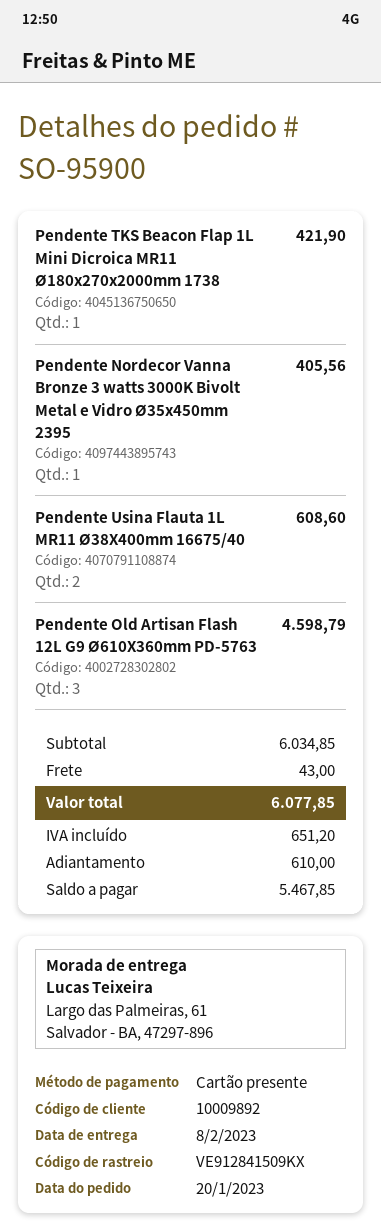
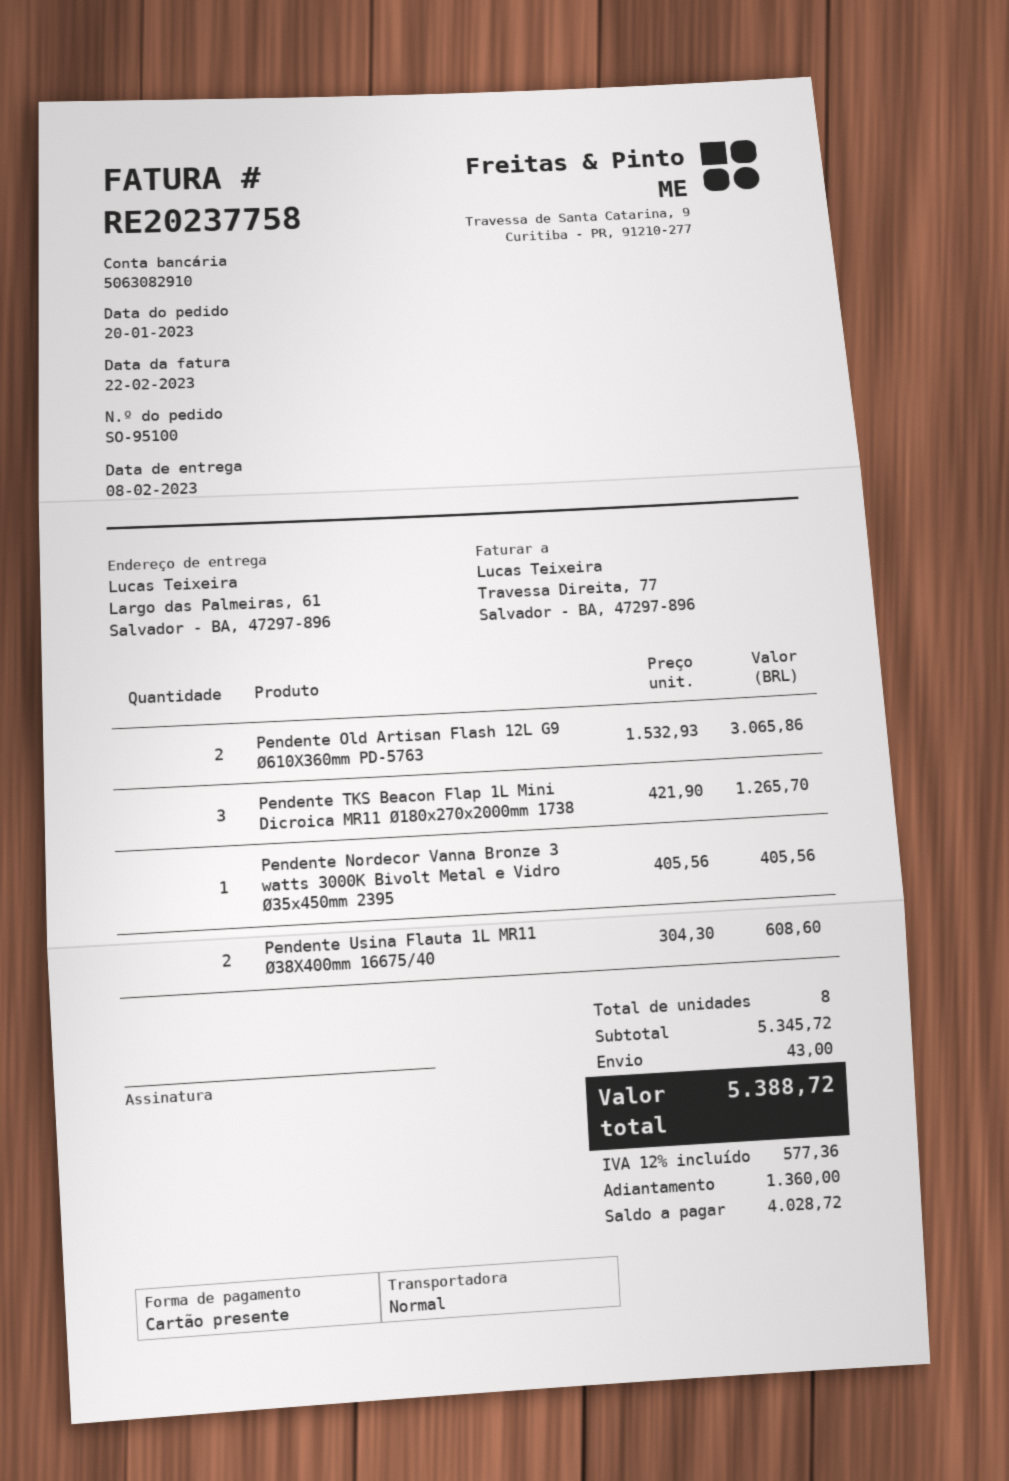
order number: SO-95900 -> SO-95100
Pendente TKS Beacon Flap 1L Mini Dicroica MR11 Ø180x270x2000mm 1738: 1 for 421.90 -> 3 for 1265.70
Pendente Old Artisan Flash 12L G9 Ø610X360mm PD-5763: 3 for 4598.79 -> 2 for 3065.86
subtotal: 6034.85 -> 5345.72
tax: 651.20 -> 577.36
total: 6077.85 -> 5388.72
deposit: 610.00 -> 1360.00
balance: 5467.85 -> 4028.72

